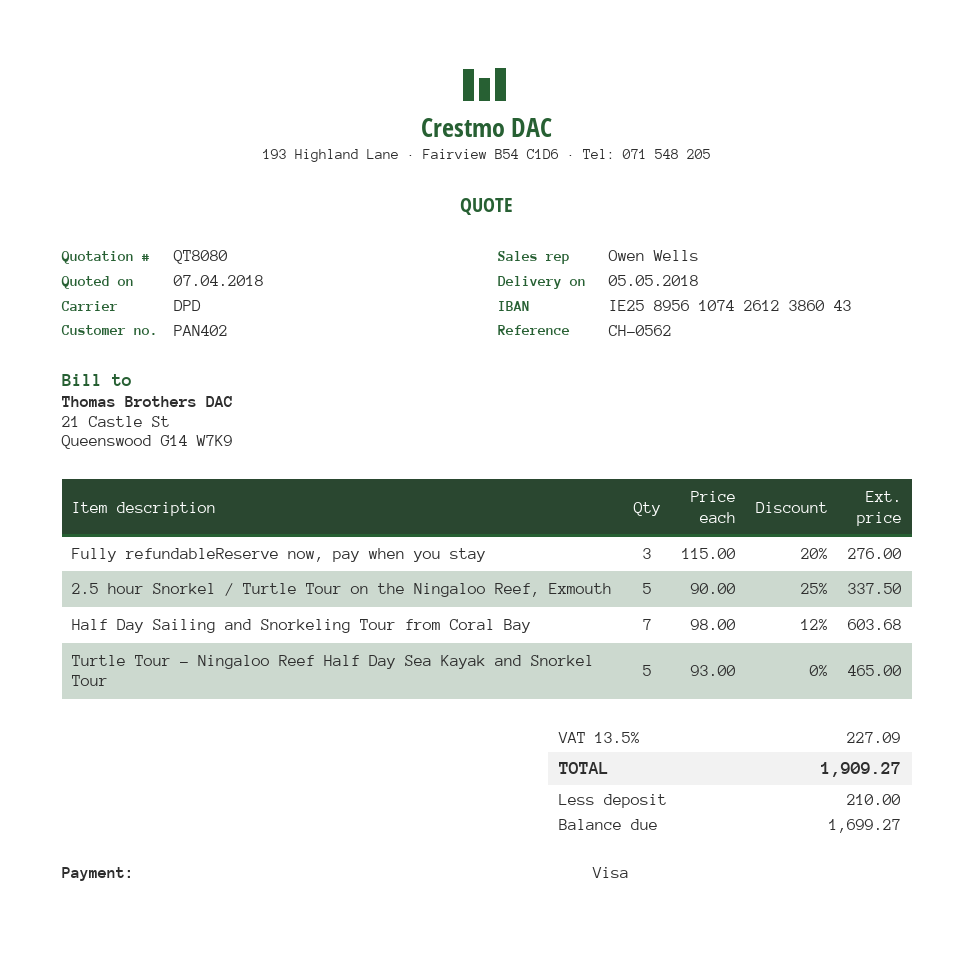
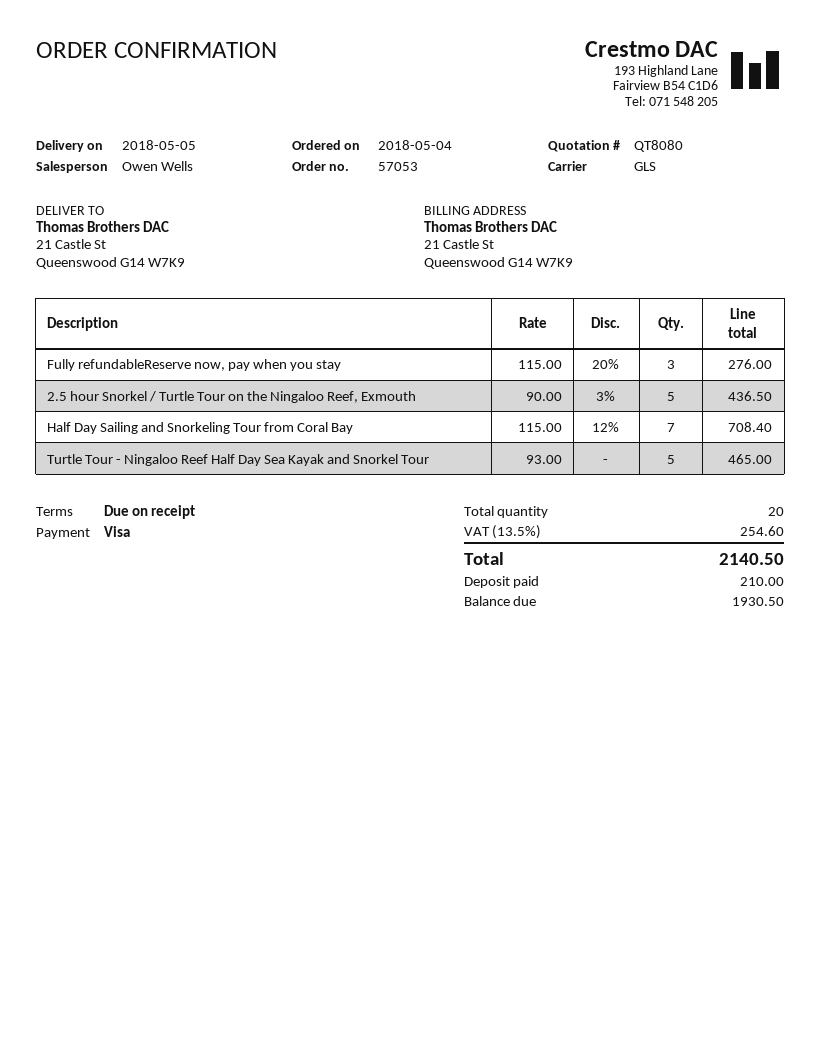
shipping method: DPD -> GLS
2.5 hour Snorkel / Turtle Tour on the Ningaloo Reef, Exmouth: 5 x 90.00 - 25% = 337.50 -> 5 x 90.00 - 3% = 436.50
Half Day Sailing and Snorkeling Tour from Coral Bay: 7 x 98.00 - 12% = 603.68 -> 7 x 115.00 - 12% = 708.40
tax: 13.5% = 227.09 -> 13.5% = 254.60
total: 1909.27 -> 2140.50
balance: 1699.27 -> 1930.50

